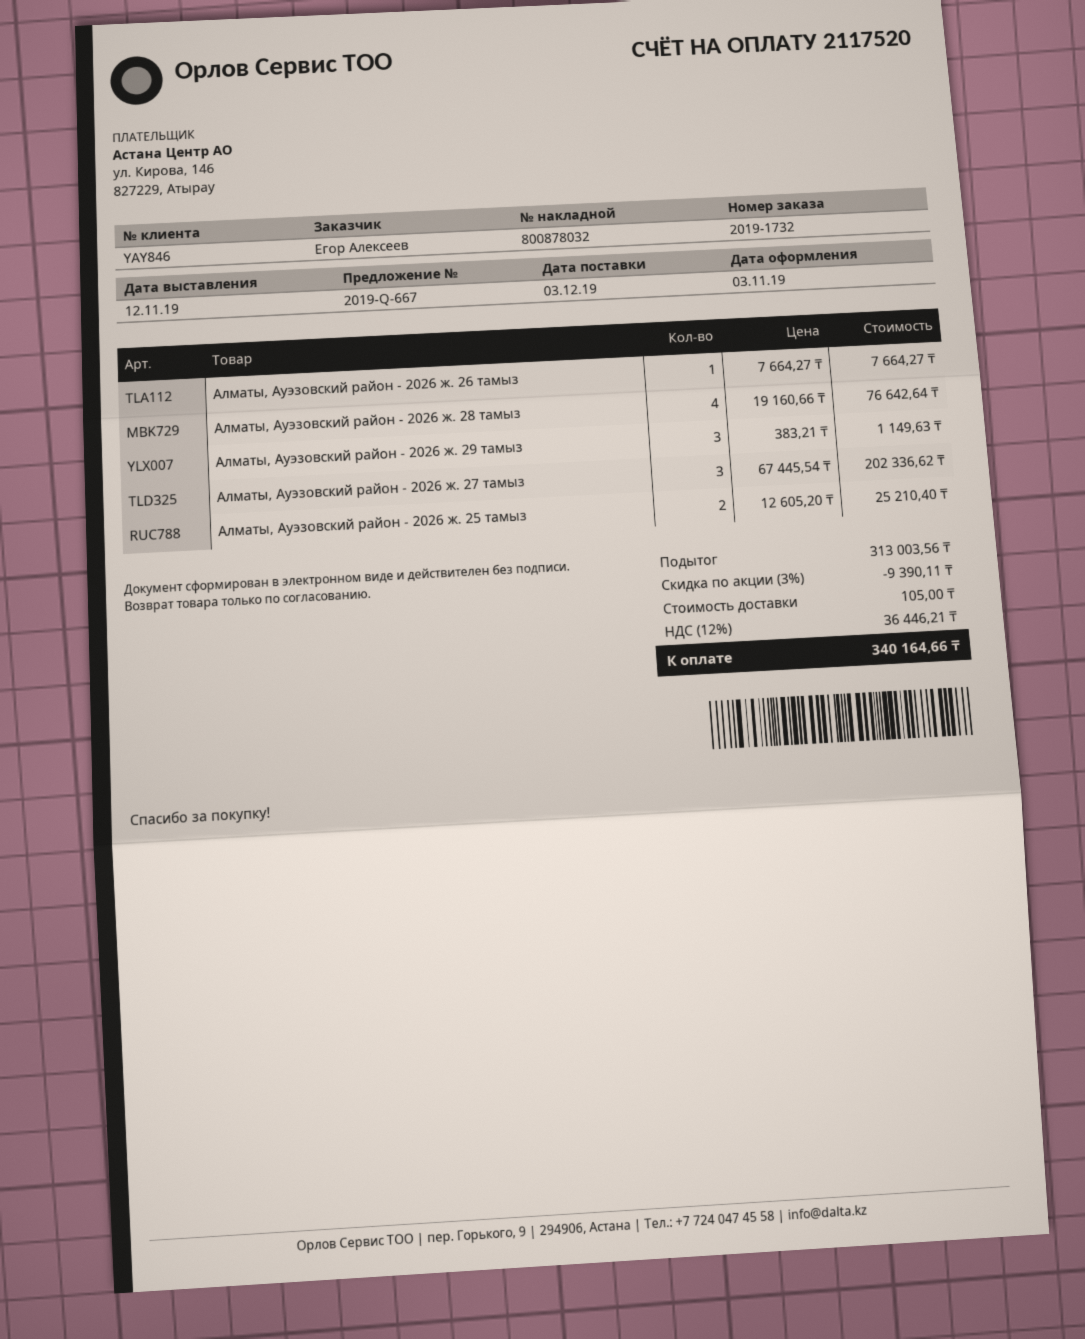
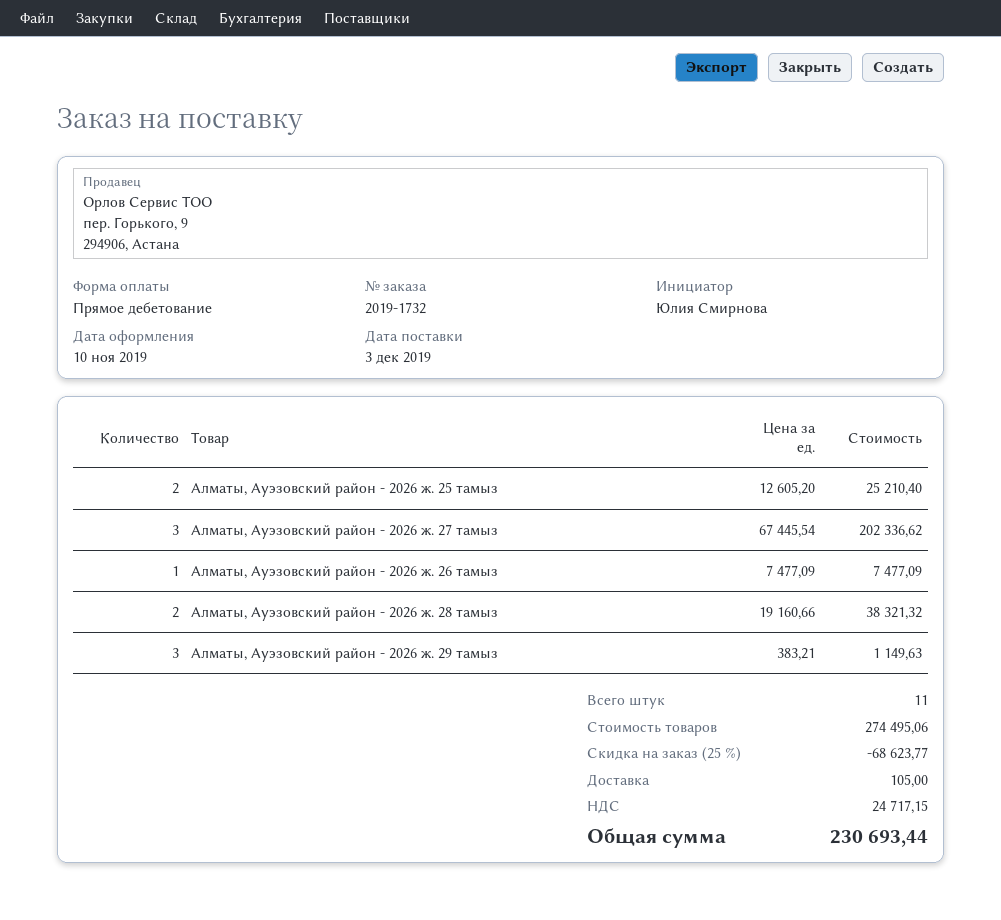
order date: 2019-11-03 -> 2019-11-10
ordered by: Егор Алексеев -> Юлия Смирнова
Алматы, Ауэзовский район - 2026 ж. 26 тамыз: 1 x 7664.27 = 7664.27 -> 1 x 7477.09 = 7477.09
Алматы, Ауэзовский район - 2026 ж. 28 тамыз: 4 x 19160.66 = 76642.64 -> 2 x 19160.66 = 38321.32
subtotal: 313003.56 -> 274495.06
discount: 3% = 9390.11 -> 25% = 68623.77
tax: 36446.21 -> 24717.15
total: 340164.66 -> 230693.44

